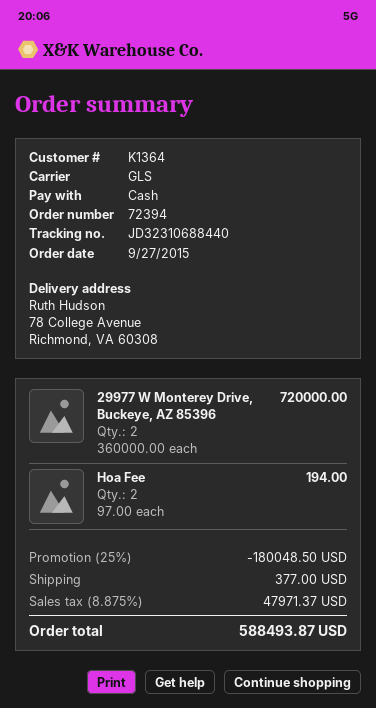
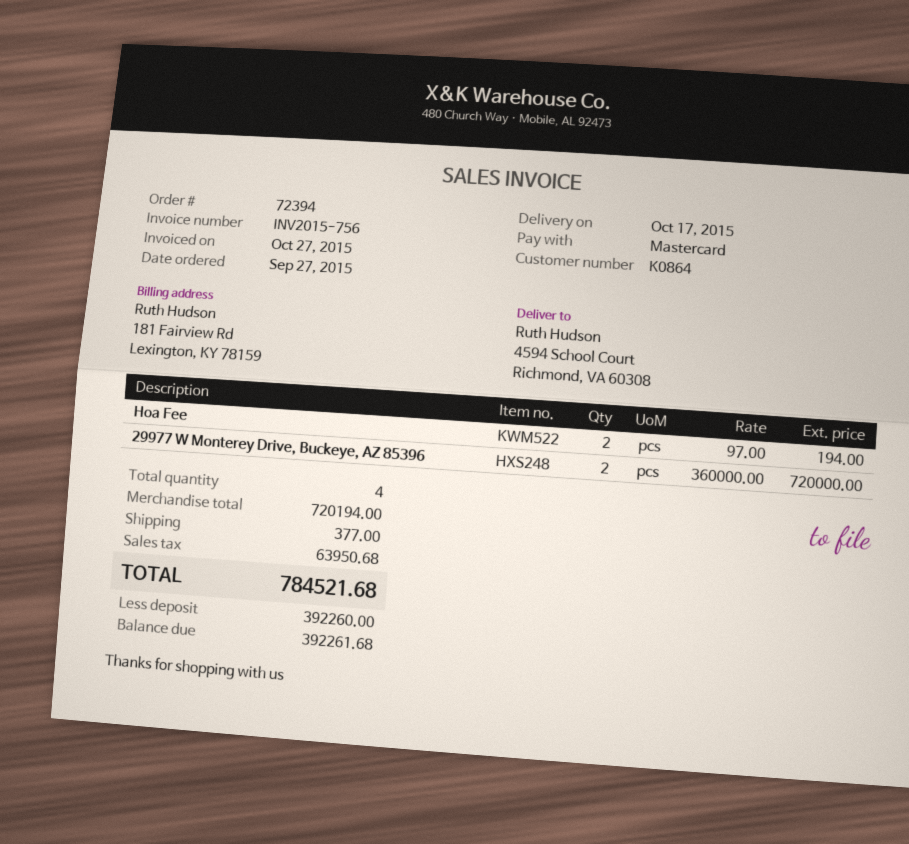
customer number: K1364 -> K0864
payment method: cash -> Mastercard
ship to: 78 College Avenue, Richmond, VA 60308 -> 4594 School Court, Richmond, VA 60308
discount: 25% = 180048.50 -> none
tax: 47971.37 -> 63950.68
total: 588493.87 -> 784521.68

